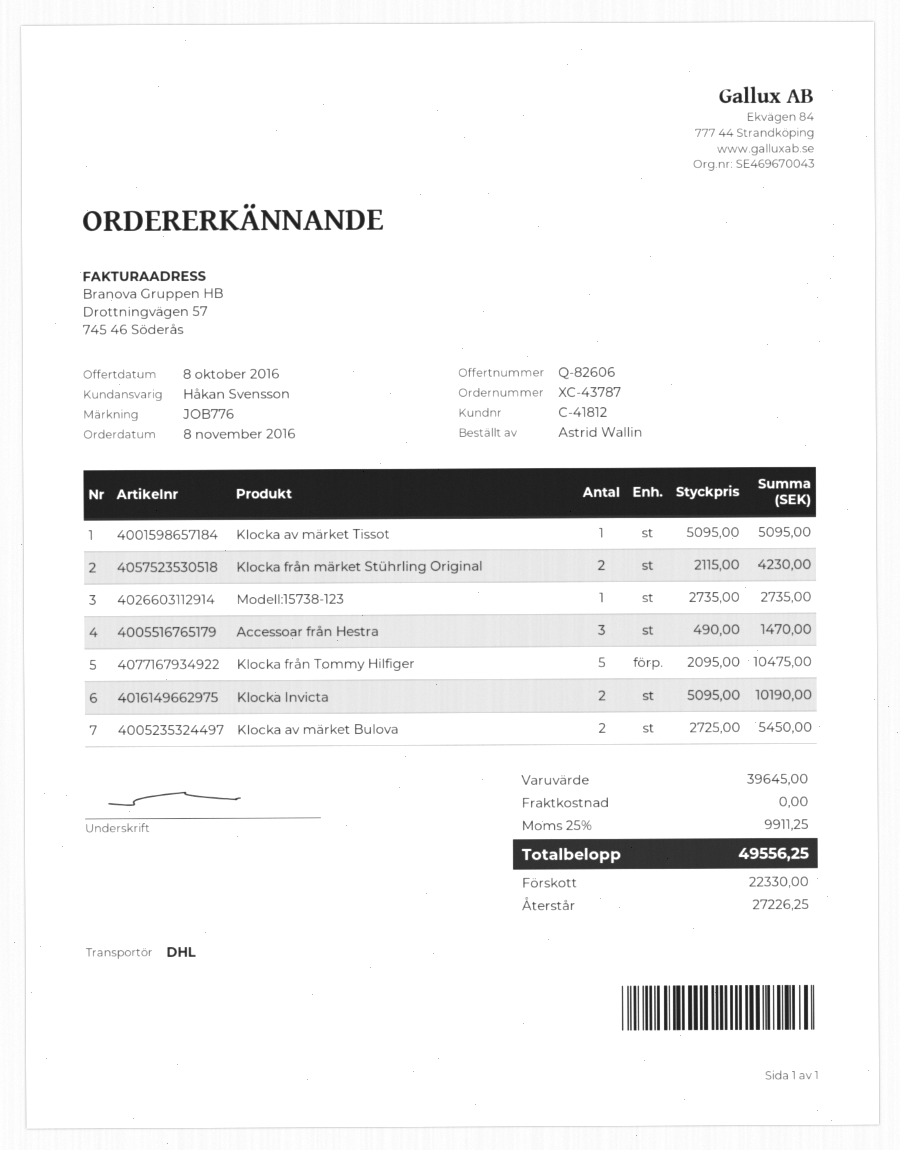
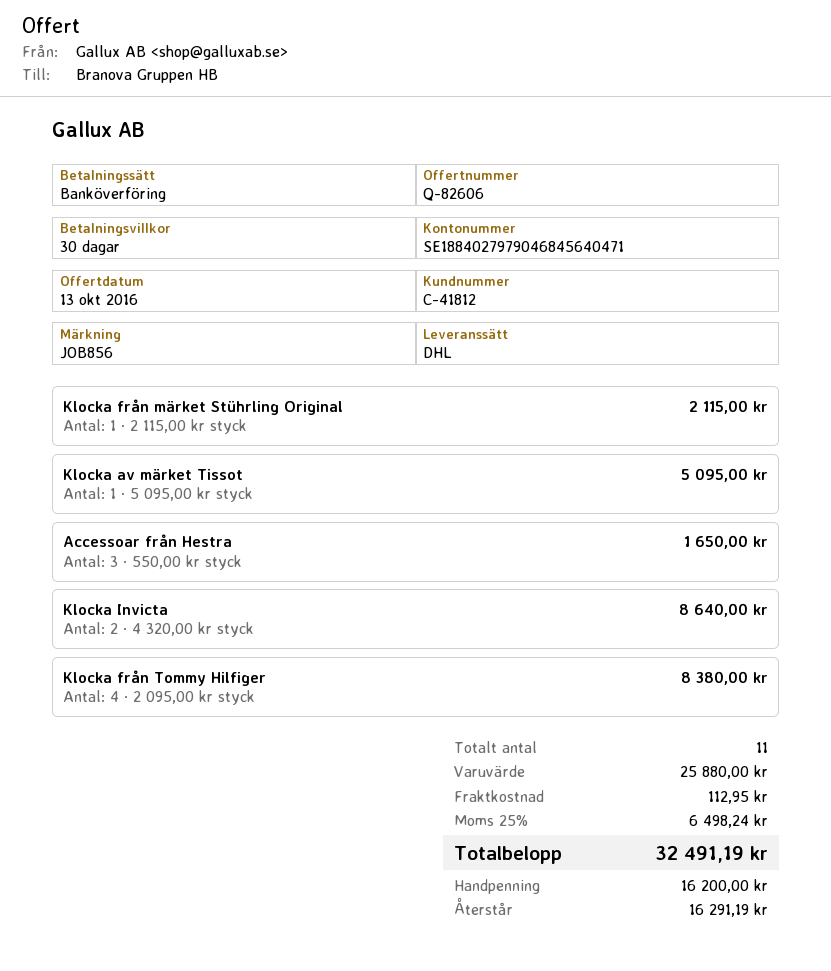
quote date: 2016-10-08 -> 2016-10-13
reference: JOB776 -> JOB856
Klocka från märket Stührling Original: 2 x 2115.00 = 4230.00 -> 1 x 2115.00 = 2115.00
Modell:15738-123: 1 x 2735.00 = 2735.00 -> none
Accessoar från Hestra: 3 x 490.00 = 1470.00 -> 3 x 550.00 = 1650.00
Klocka från Tommy Hilfiger: 5 x 2095.00 = 10475.00 -> 4 x 2095.00 = 8380.00
Klocka Invicta: 2 x 5095.00 = 10190.00 -> 2 x 4320.00 = 8640.00
Klocka av märket Bulova: 2 x 2725.00 = 5450.00 -> none
subtotal: 39645.00 -> 25880.00
shipping: 0.00 -> 112.95
tax: 25% = 9911.25 -> 25% = 6498.24
total: 49556.25 -> 32491.19
deposit: 22330.00 -> 16200.00
balance: 27226.25 -> 16291.19

